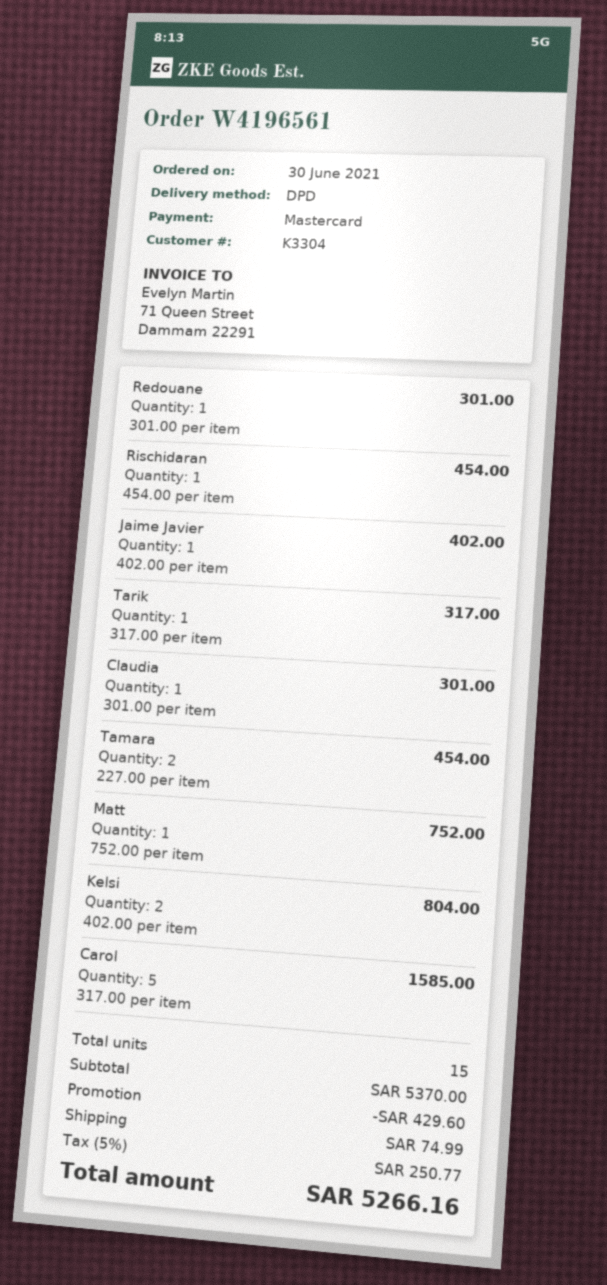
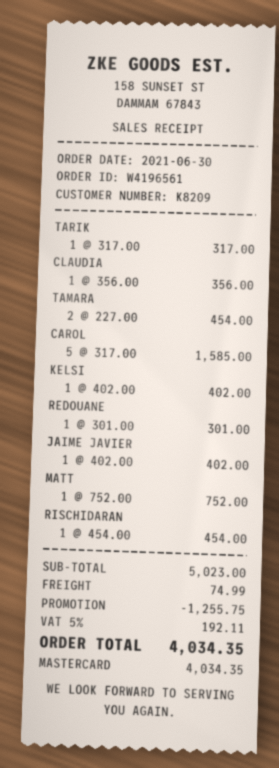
customer number: K3304 -> K8209
Claudia: 1 x 301.00 = 301.00 -> 1 x 356.00 = 356.00
Kelsi: 2 x 402.00 = 804.00 -> 1 x 402.00 = 402.00
subtotal: 5370.00 -> 5023.00
discount: 429.60 -> 1255.75
tax: 5% = 250.77 -> 5% = 192.11
total: 5266.16 -> 4034.35

